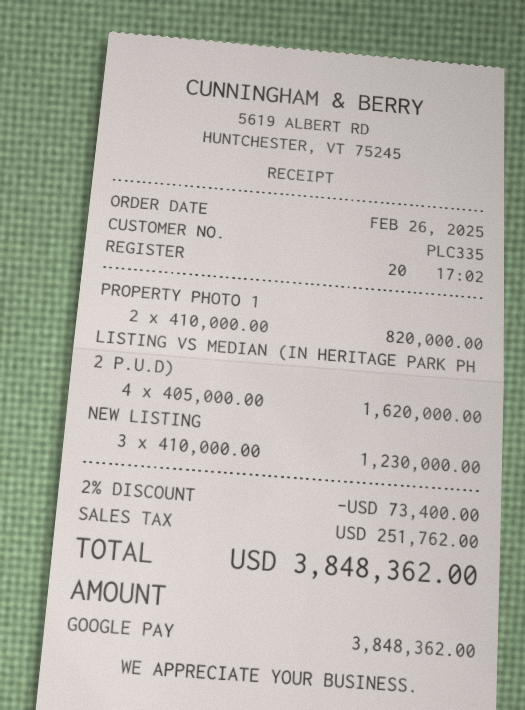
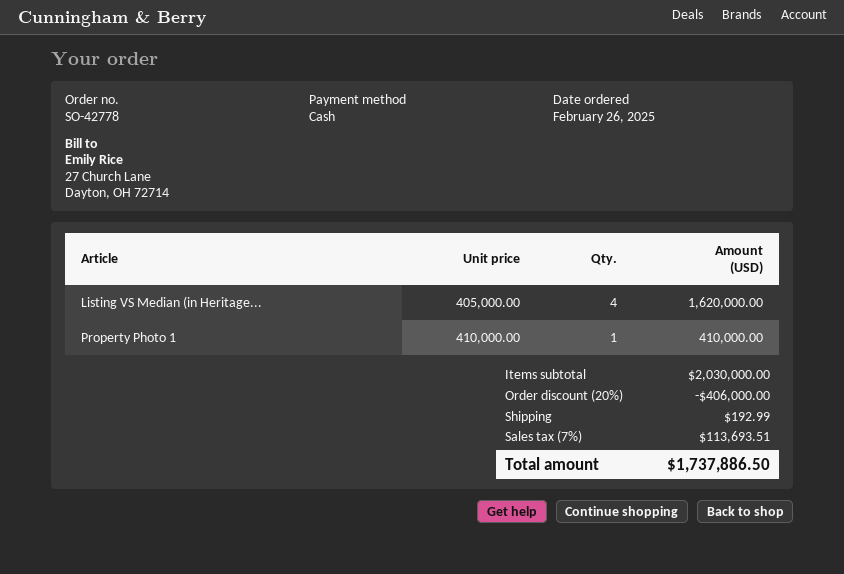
payment method: Google Pay -> cash
PROPERTY PHOTO 1: 2 x 410000.00 = 820000.00 -> 1 x 410000.00 = 410000.00
NEW LISTING: 3 x 410000.00 = 1230000.00 -> none
discount: 2% = 73400.00 -> 20% = 406000.00
shipping: none -> 192.99
tax: 251762.00 -> 113693.51
total: 3848362.00 -> 1737886.50

